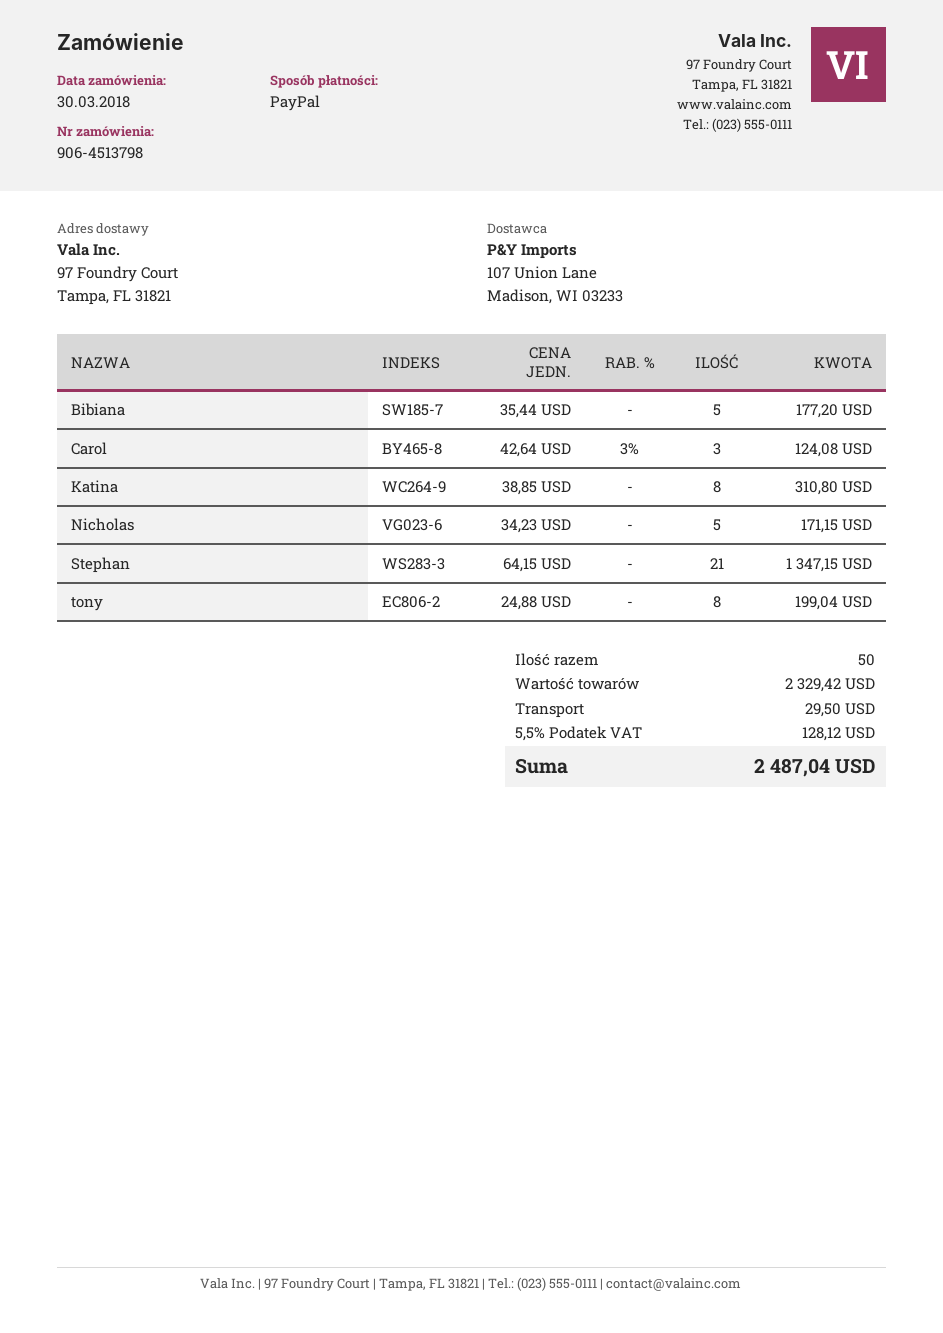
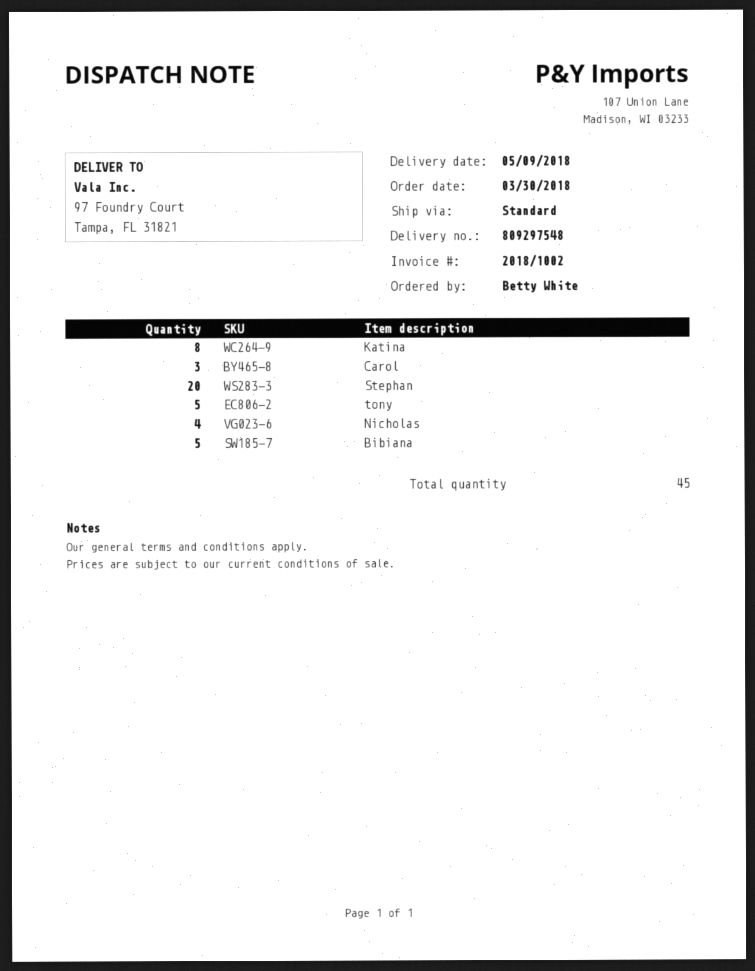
Nicholas: 5 -> 4
Stephan: 21 -> 20
tony: 8 -> 5
total quantity: 50 -> 45

